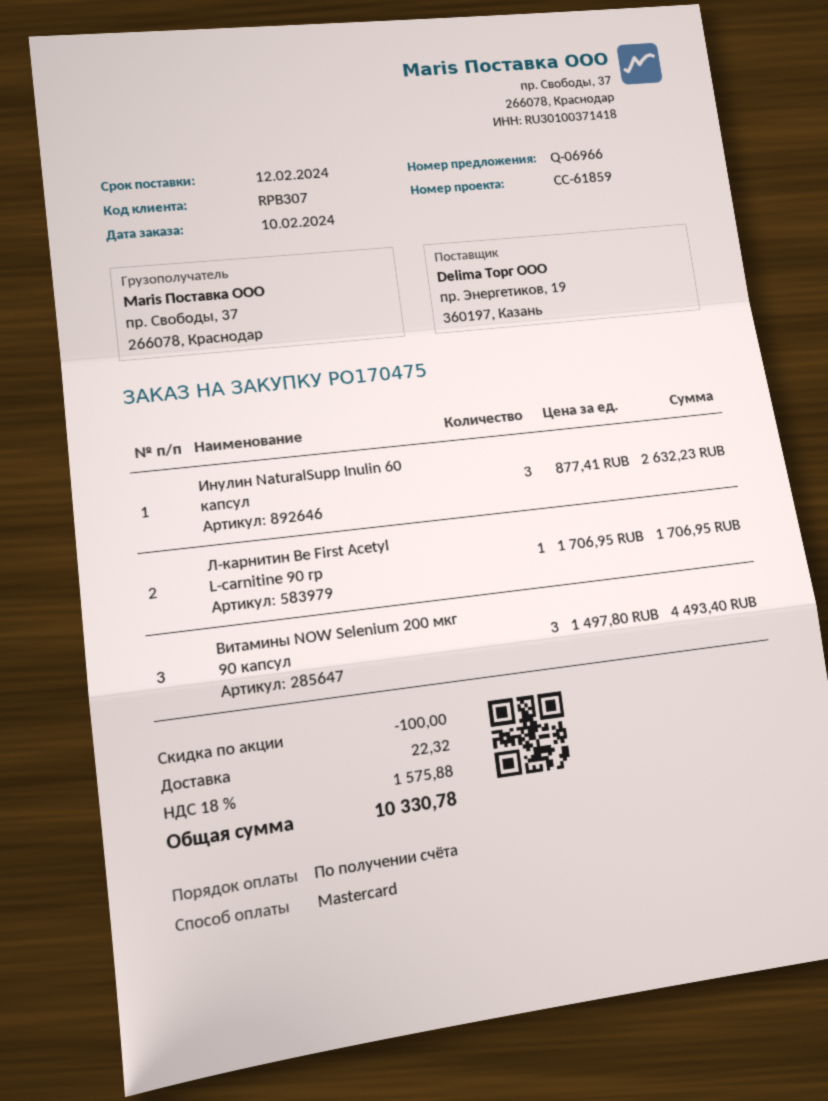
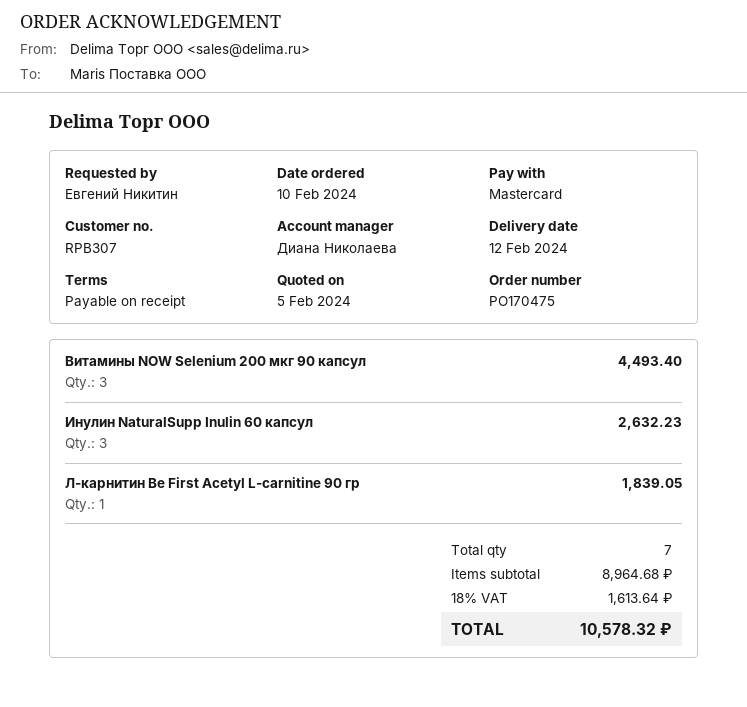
Л-карнитин Be First Acetyl L-carnitine 90 гр: 1 for 1706.95 -> 1 for 1839.05
discount: 100.00 -> none
shipping: 22.32 -> none
tax: 18% = 1575.88 -> 18% = 1613.64
total: 10330.78 -> 10578.32

